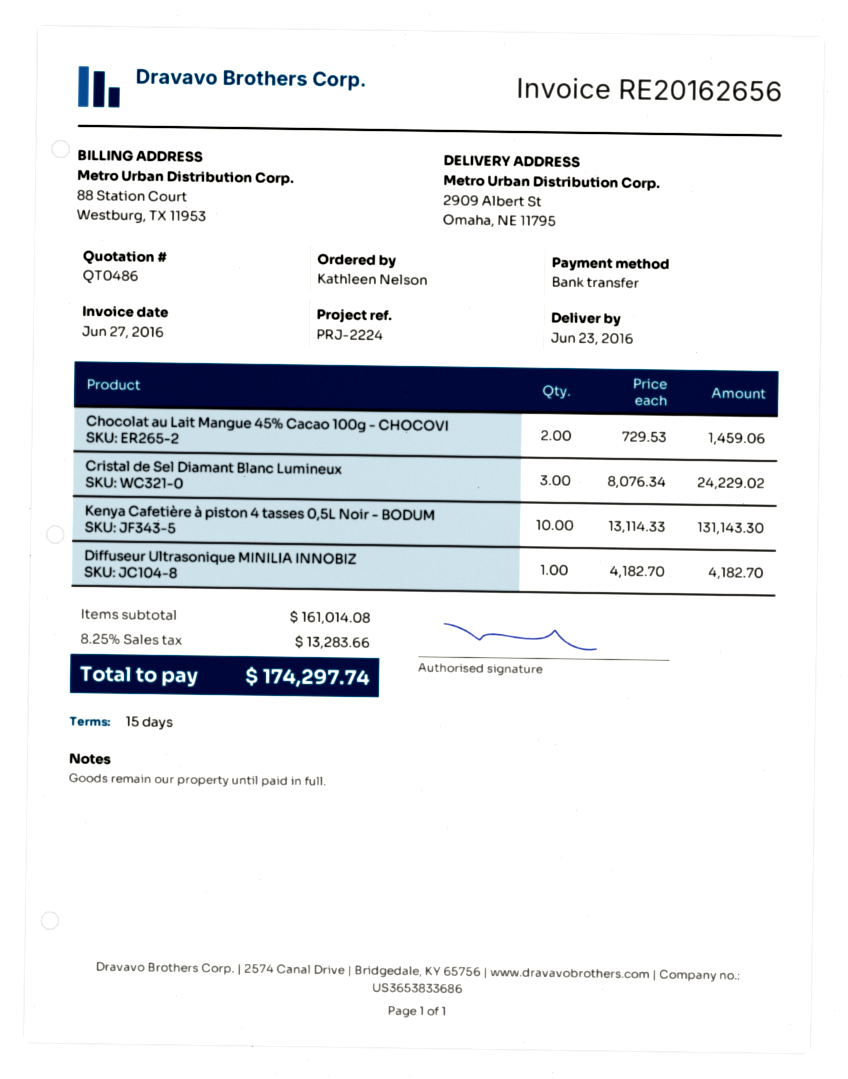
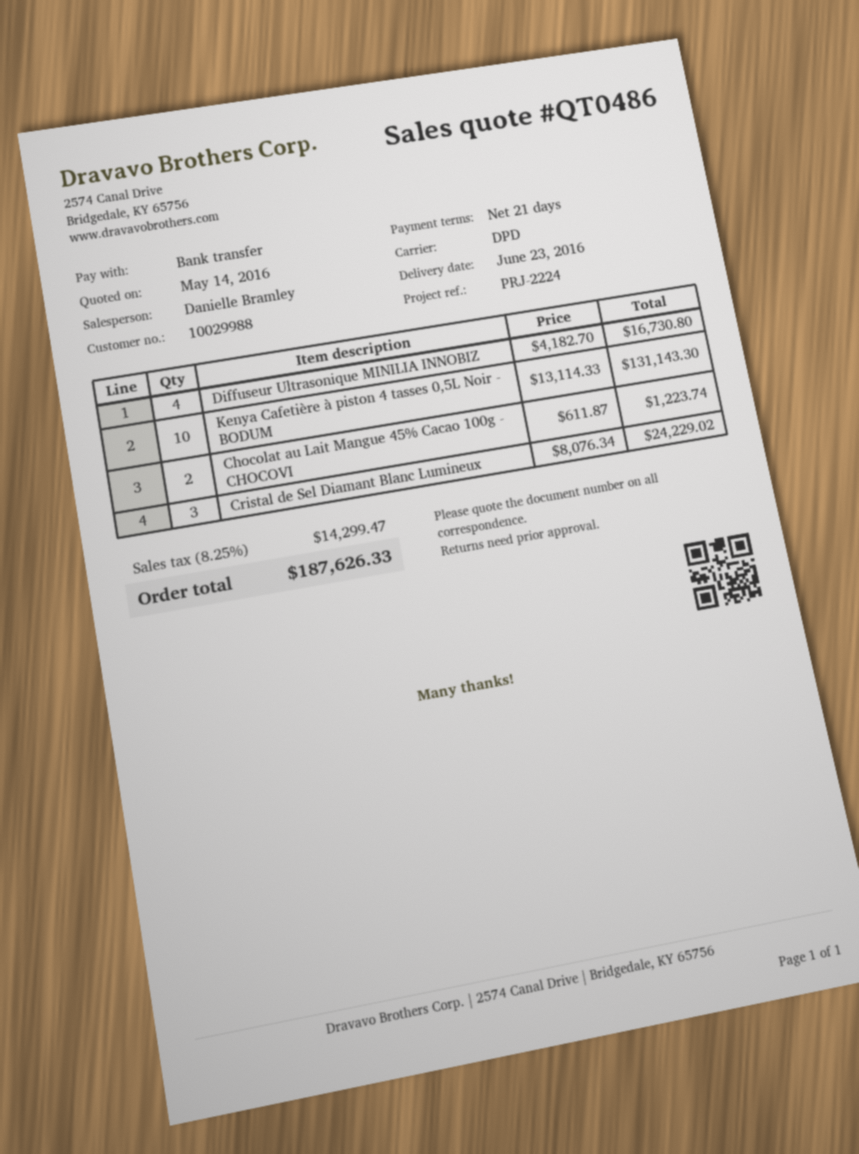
payment terms: 15 days -> 21 days
Chocolat au Lait Mangue 45% Cacao 100g - CHOCOVI: 2 x 729.53 = 1459.06 -> 2 x 611.87 = 1223.74
Diffuseur Ultrasonique MINILIA INNOBIZ: 1 x 4182.70 = 4182.70 -> 4 x 4182.70 = 16730.80
tax: 8.25% = 13283.66 -> 8.25% = 14299.47
total: 174297.74 -> 187626.33

